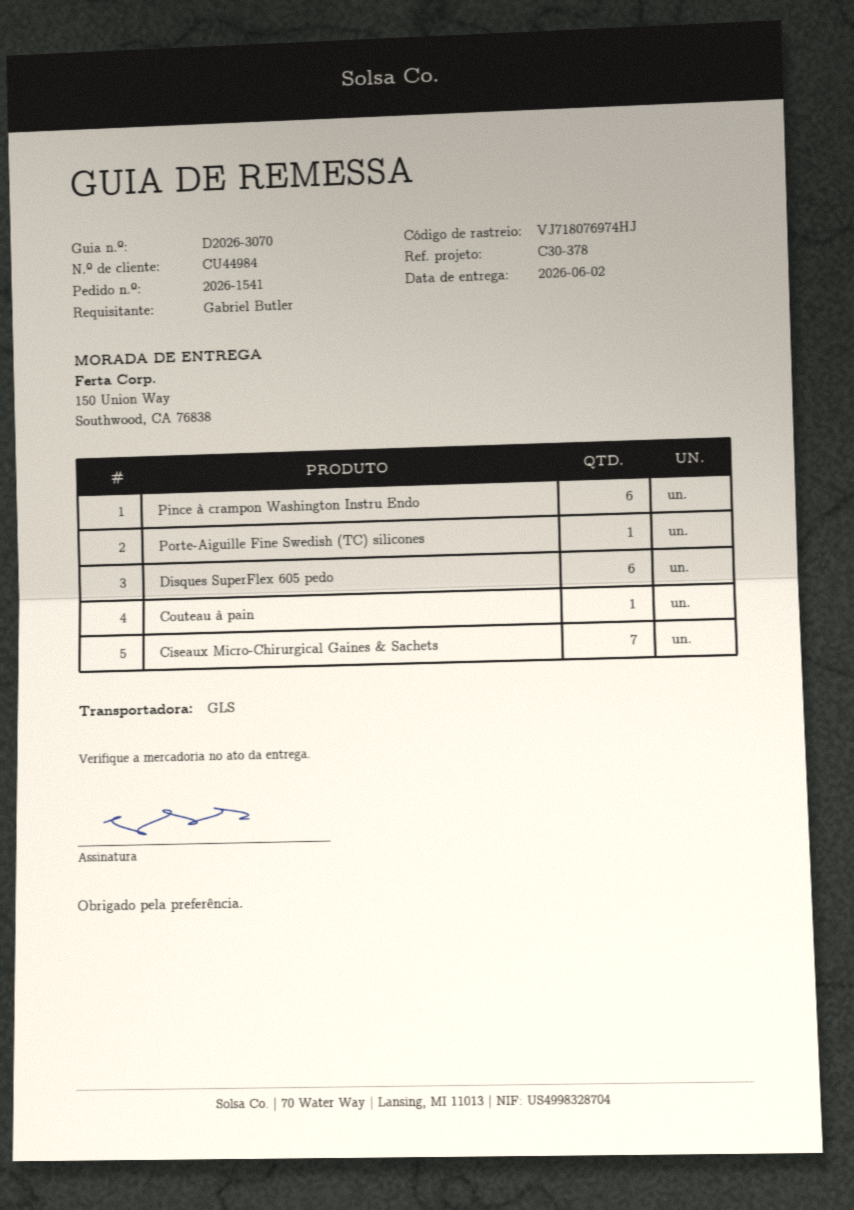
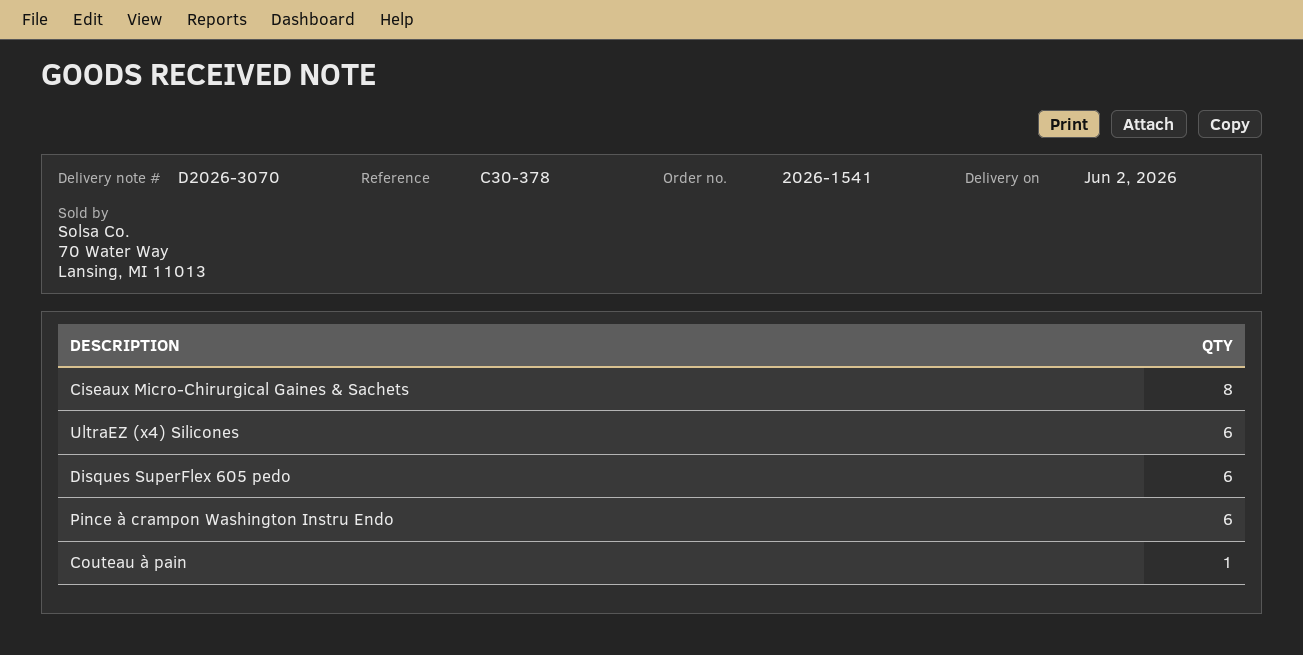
Porte-Aiguille Fine Swedish (TC) silicones: 1 -> none
Ciseaux Micro-Chirurgical Gaines & Sachets: 7 -> 8
UltraEZ (x4) Silicones: none -> 6

